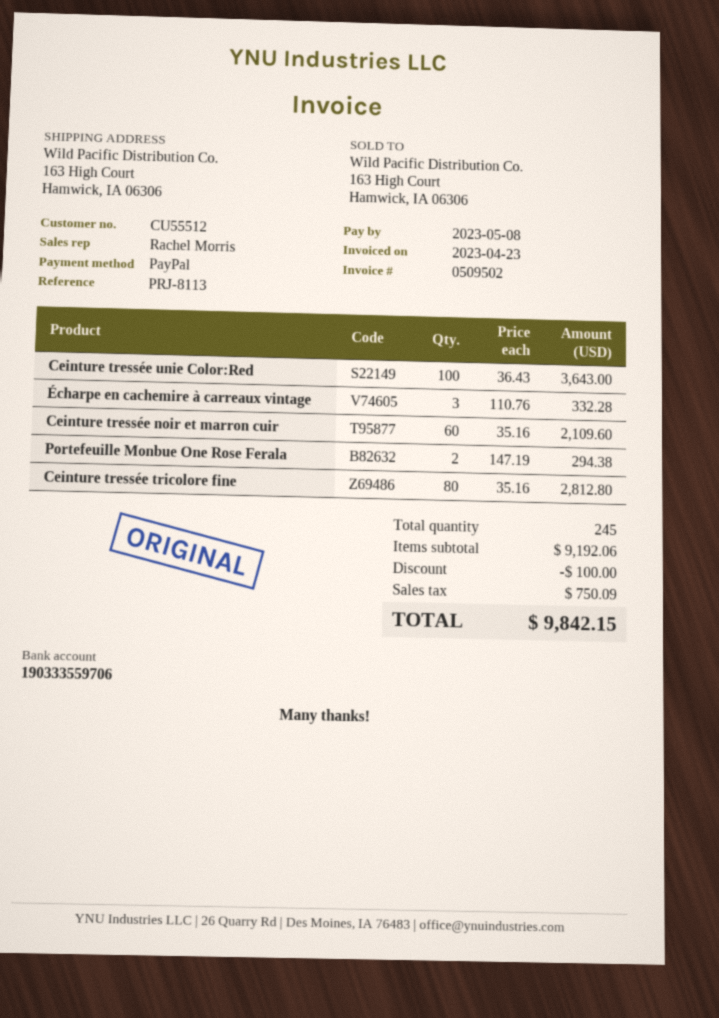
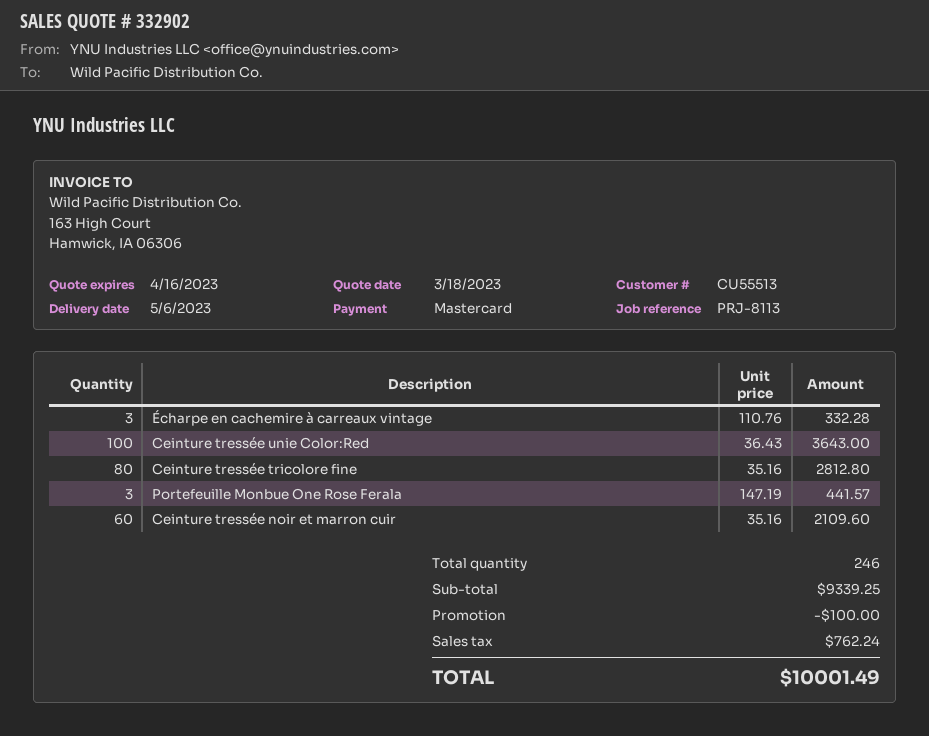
customer number: CU55512 -> CU55513
payment method: PayPal -> Mastercard
Portefeuille Monbue One Rose Ferala: 2 x 147.19 = 294.38 -> 3 x 147.19 = 441.57
total quantity: 245 -> 246
subtotal: 9192.06 -> 9339.25
tax: 750.09 -> 762.24
total: 9842.15 -> 10001.49

